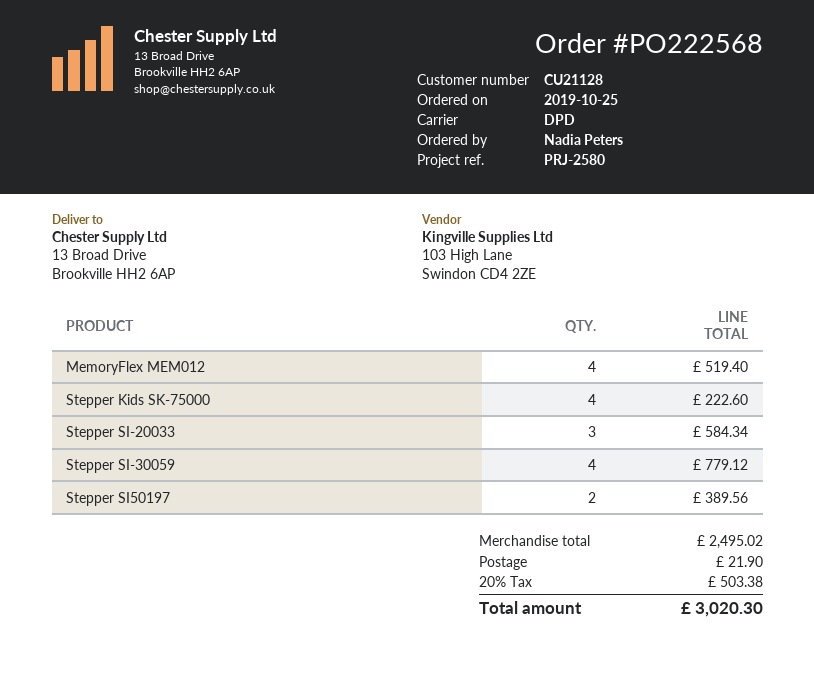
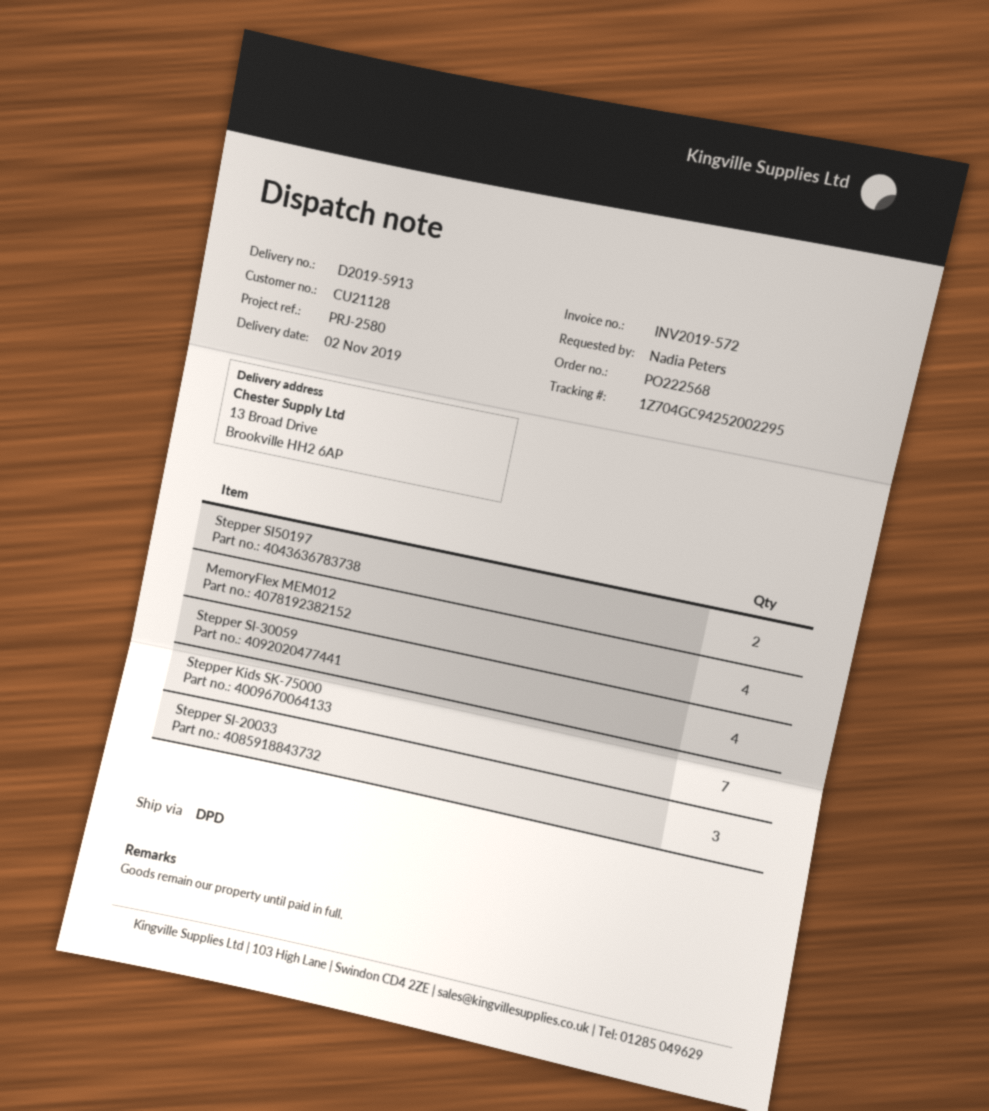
Stepper Kids SK-75000: 4 -> 7

